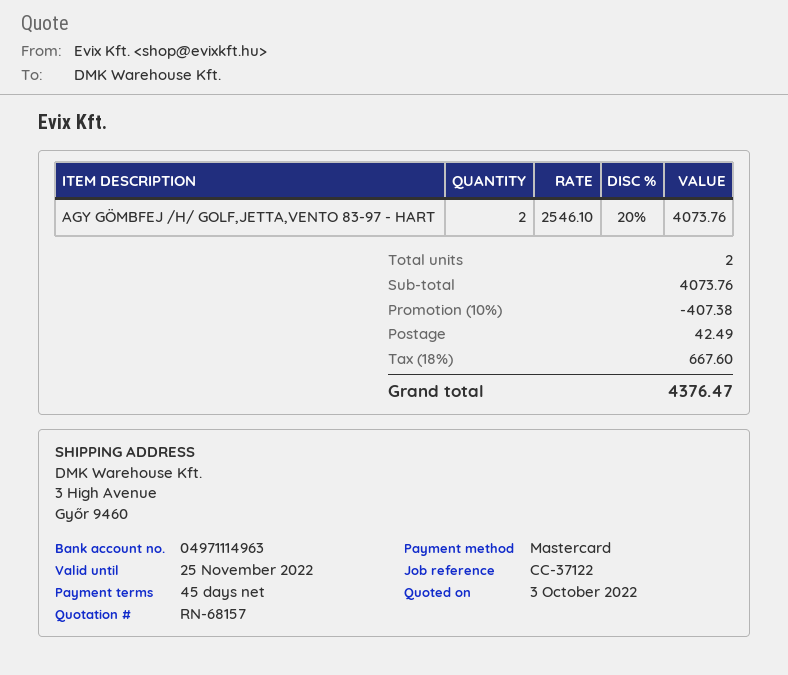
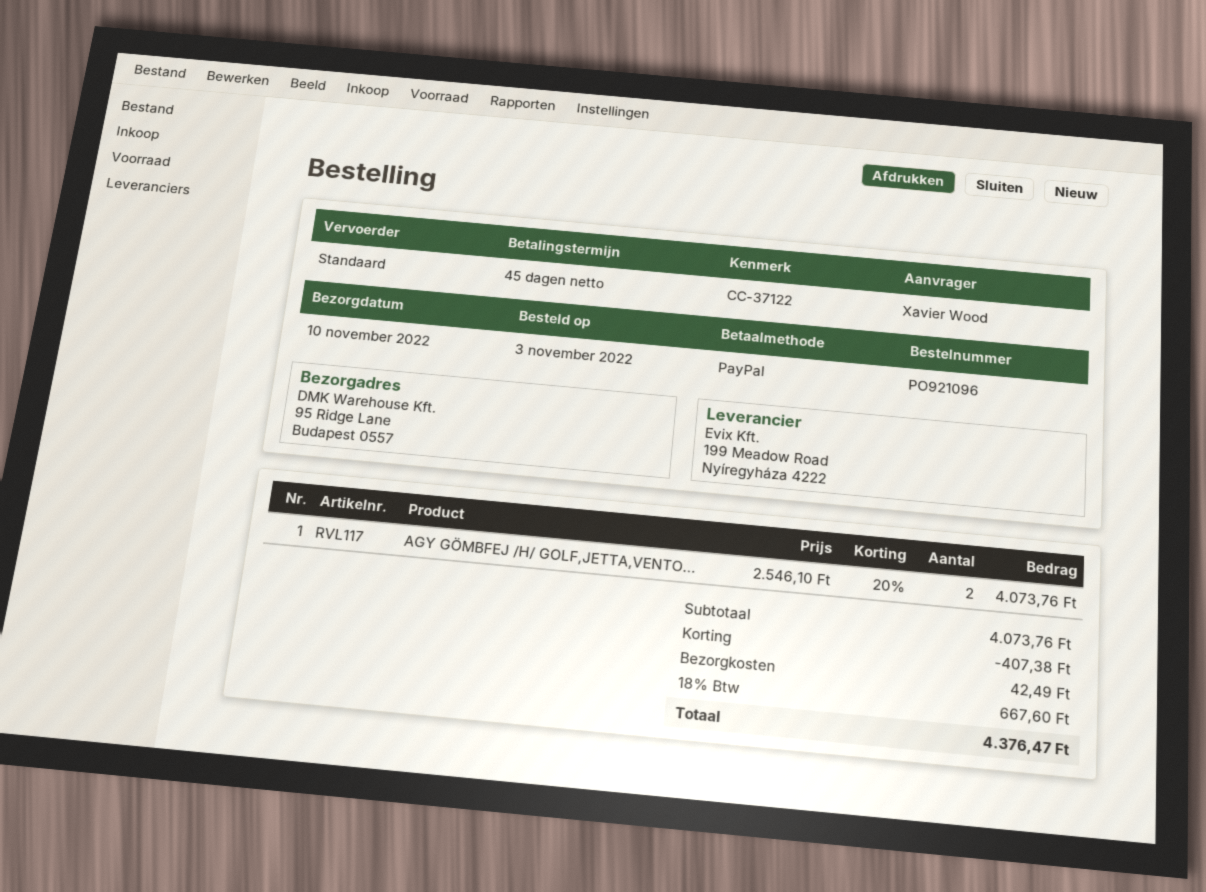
payment method: Mastercard -> PayPal
ship to: 3 High Avenue, Győr 9460 -> 95 Ridge Lane, Budapest 0557

